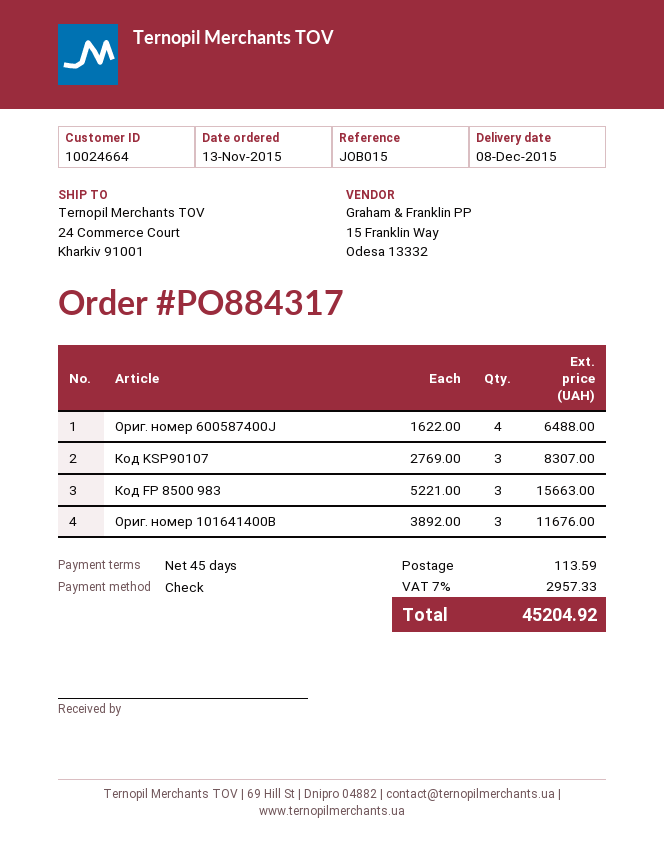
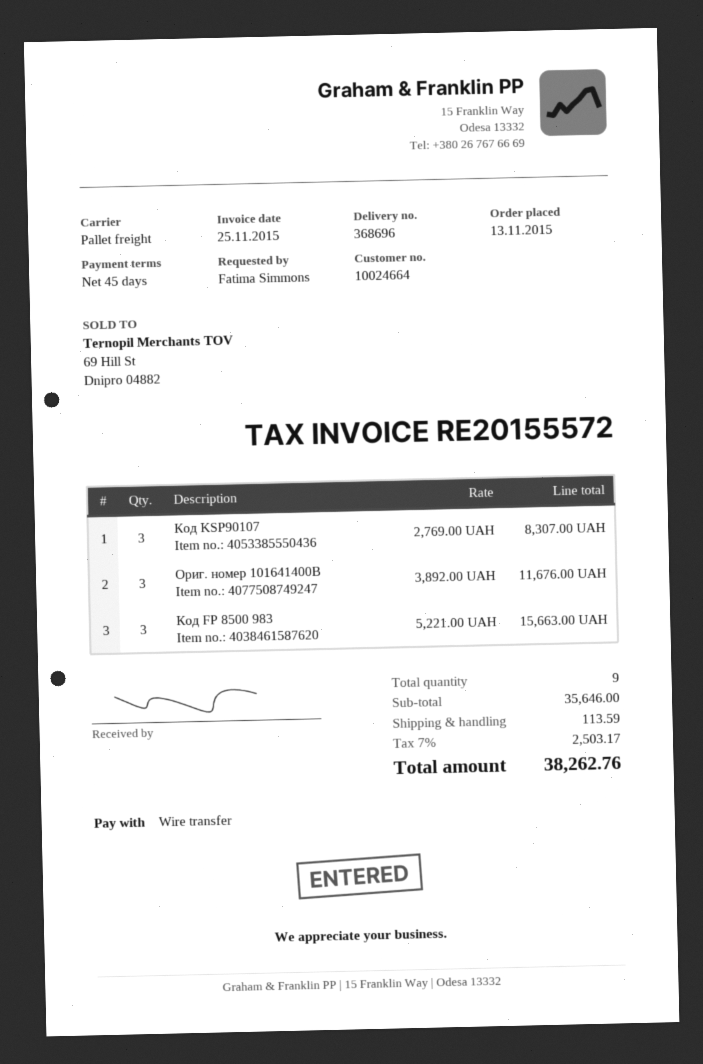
payment method: cheque -> bank transfer
Ориг. номер 600587400J: 4 x 1622.00 = 6488.00 -> none
tax: 7% = 2957.33 -> 7% = 2503.17
total: 45204.92 -> 38262.76

